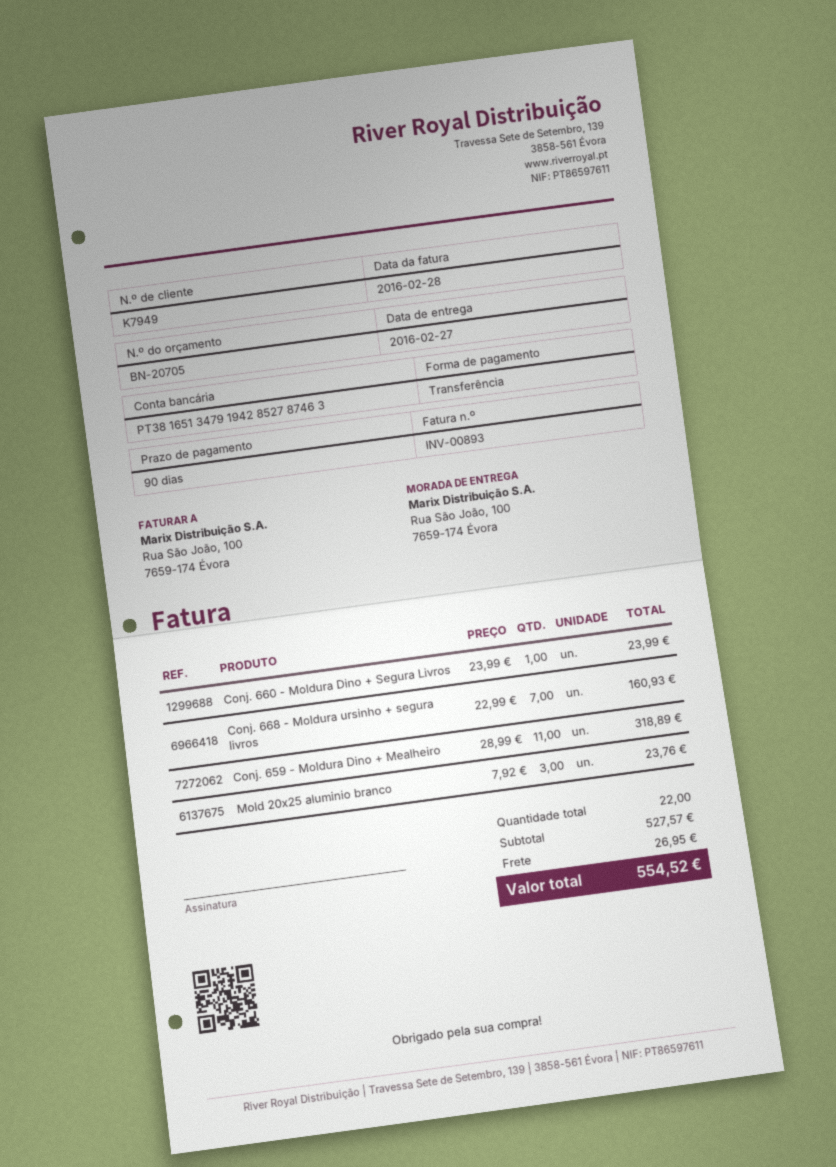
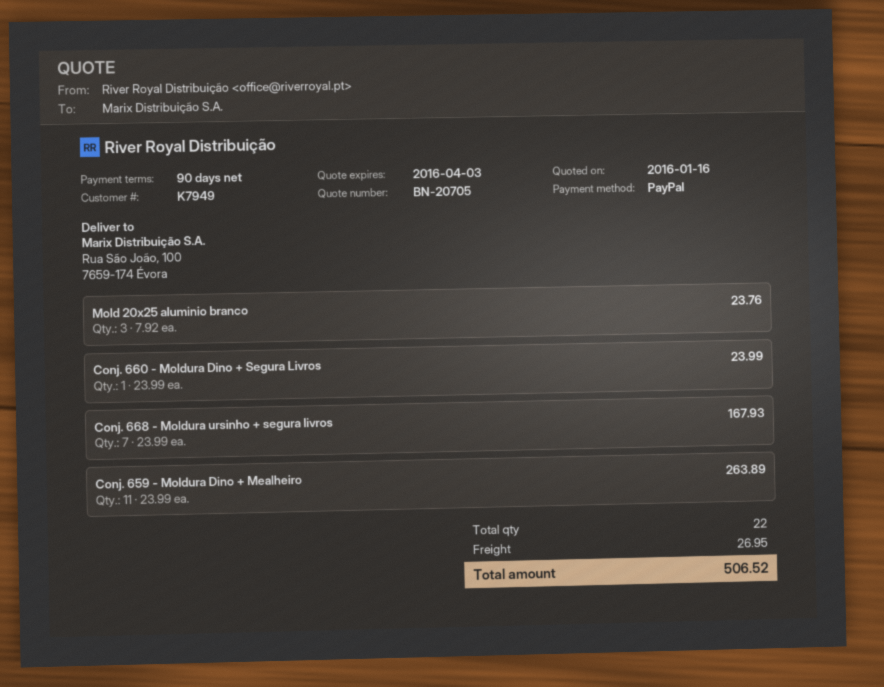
payment method: bank transfer -> PayPal
Conj. 668 - Moldura ursinho + segura livros: 7 x 22.99 = 160.93 -> 7 x 23.99 = 167.93
Conj. 659 - Moldura Dino + Mealheiro: 11 x 28.99 = 318.89 -> 11 x 23.99 = 263.89
total: 554.52 -> 506.52

